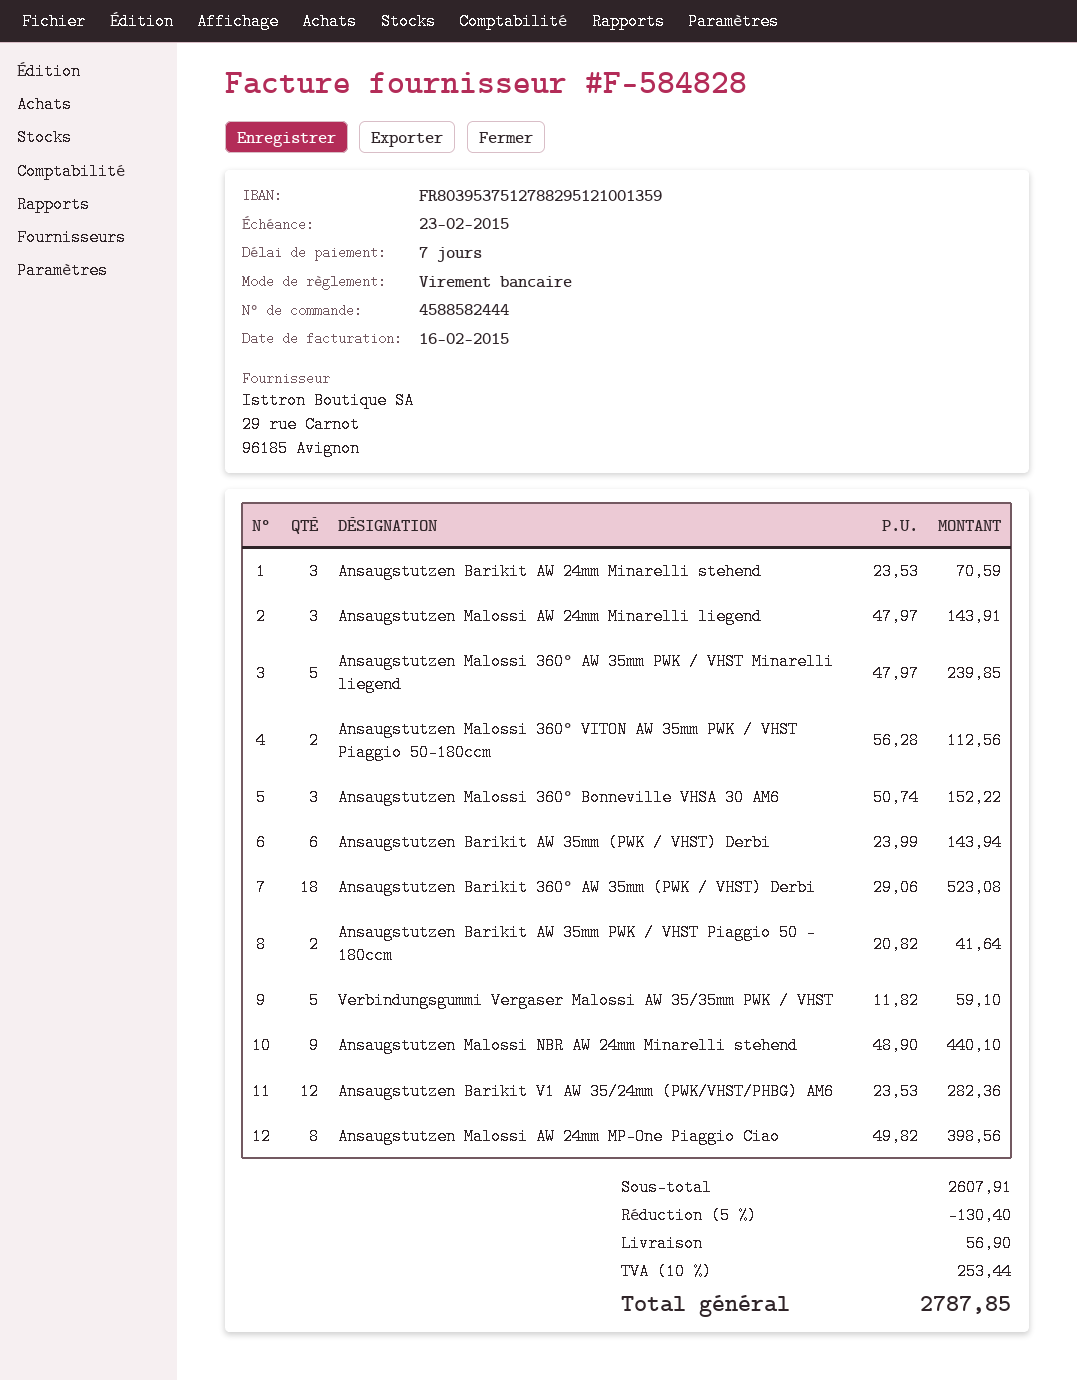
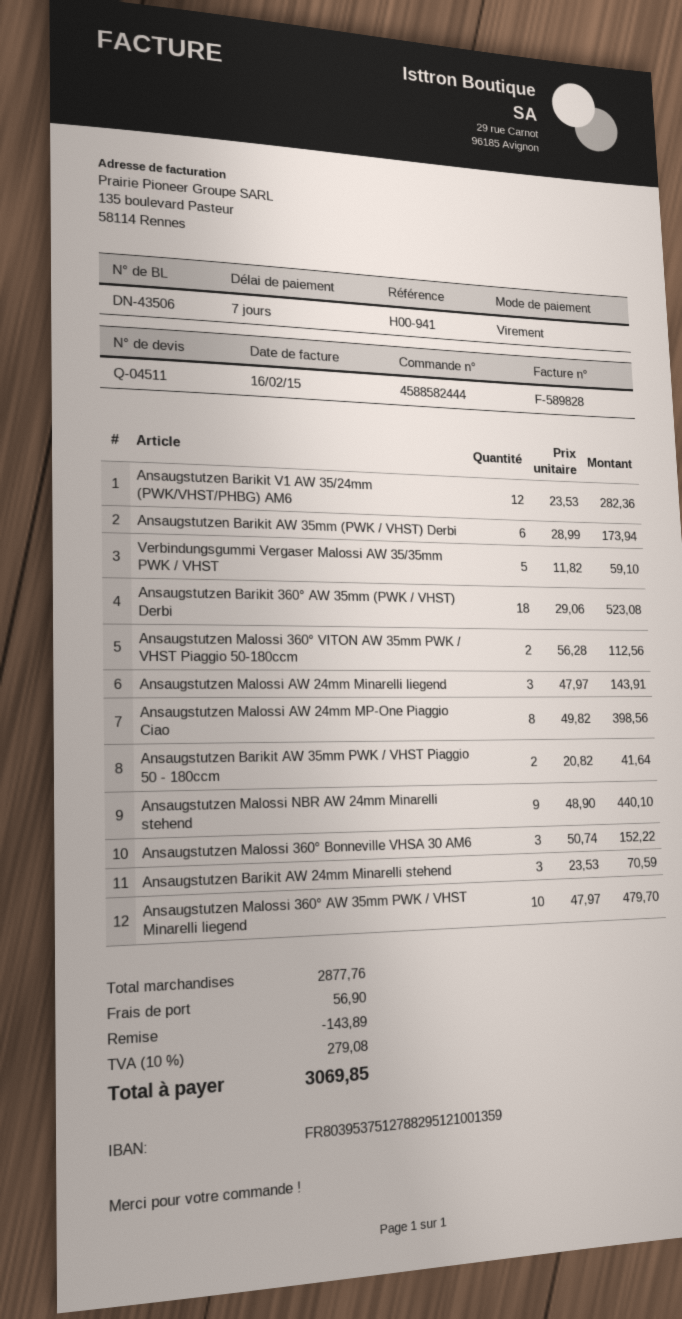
invoice number: F-584828 -> F-589828
Ansaugstutzen Malossi 360° AW 35mm PWK / VHST Minarelli liegend: 5 x 47.97 = 239.85 -> 10 x 47.97 = 479.70
Ansaugstutzen Barikit AW 35mm (PWK / VHST) Derbi: 6 x 23.99 = 143.94 -> 6 x 28.99 = 173.94
subtotal: 2607.91 -> 2877.76
discount: 130.40 -> 143.89
tax: 10% = 253.44 -> 10% = 279.08
total: 2787.85 -> 3069.85

